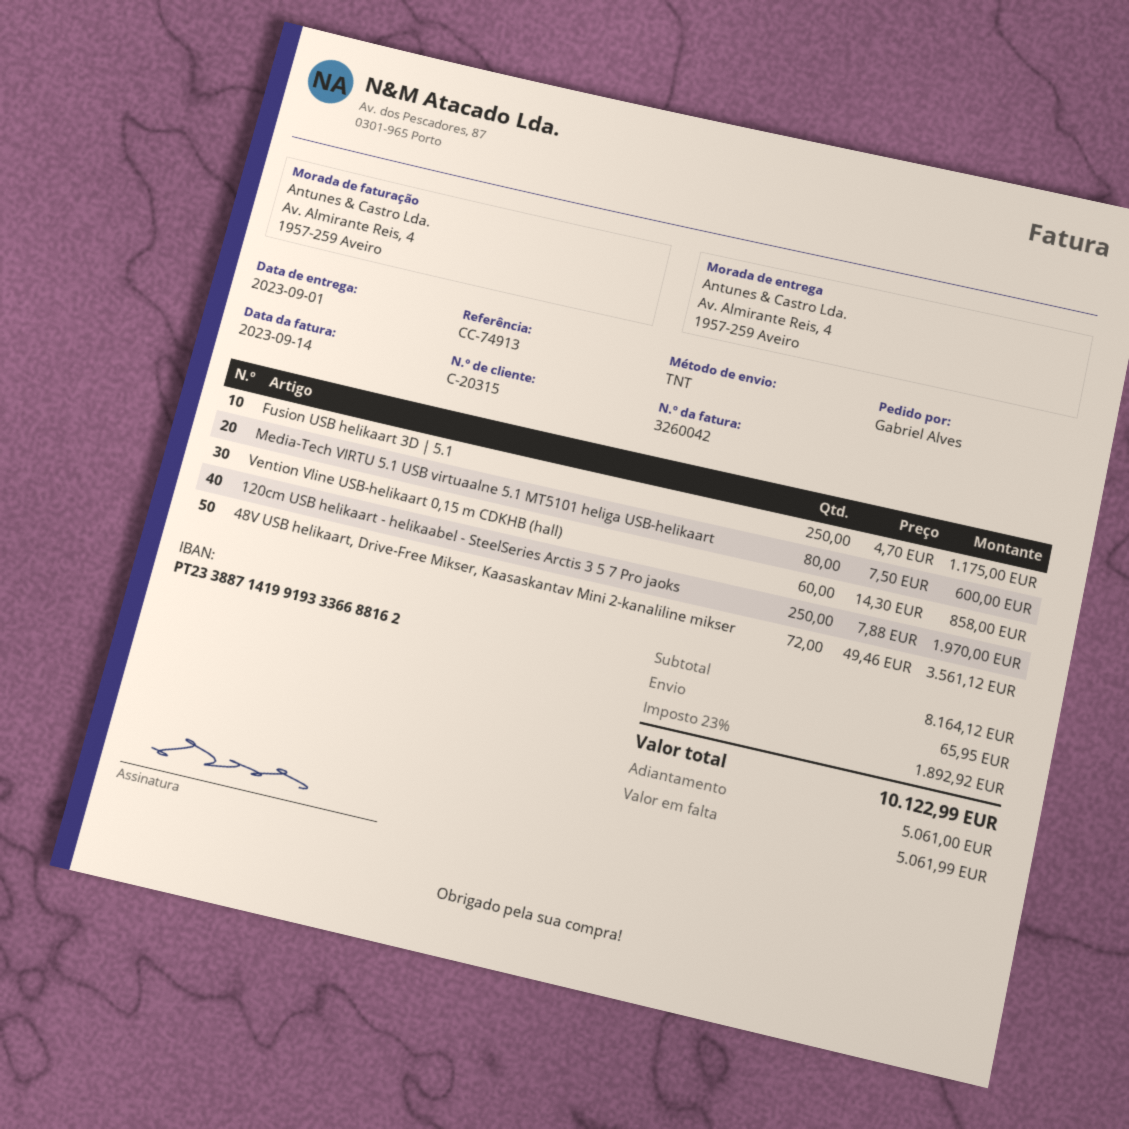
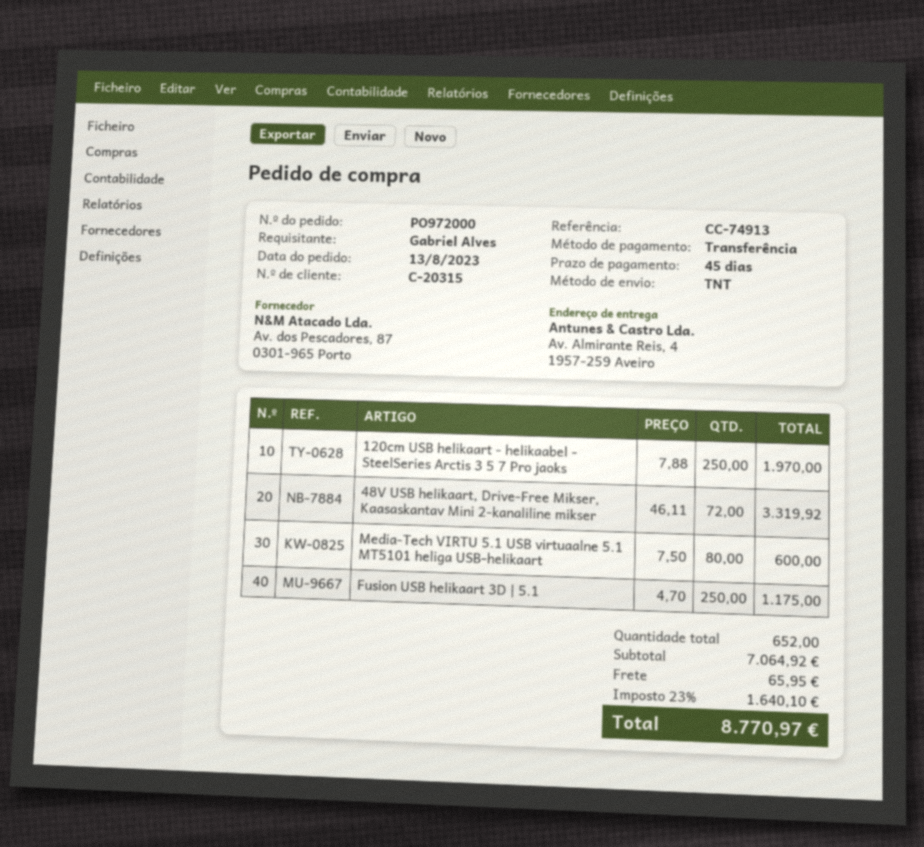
Vention Vline USB-helikaart 0,15 m CDKHB (hall): 60 x 14.30 = 858.00 -> none
48V USB helikaart, Drive-Free Mikser, Kaasaskantav Mini 2-kanaliline mikser: 72 x 49.46 = 3561.12 -> 72 x 46.11 = 3319.92
subtotal: 8164.12 -> 7064.92
tax: 23% = 1892.92 -> 23% = 1640.10
total: 10122.99 -> 8770.97

